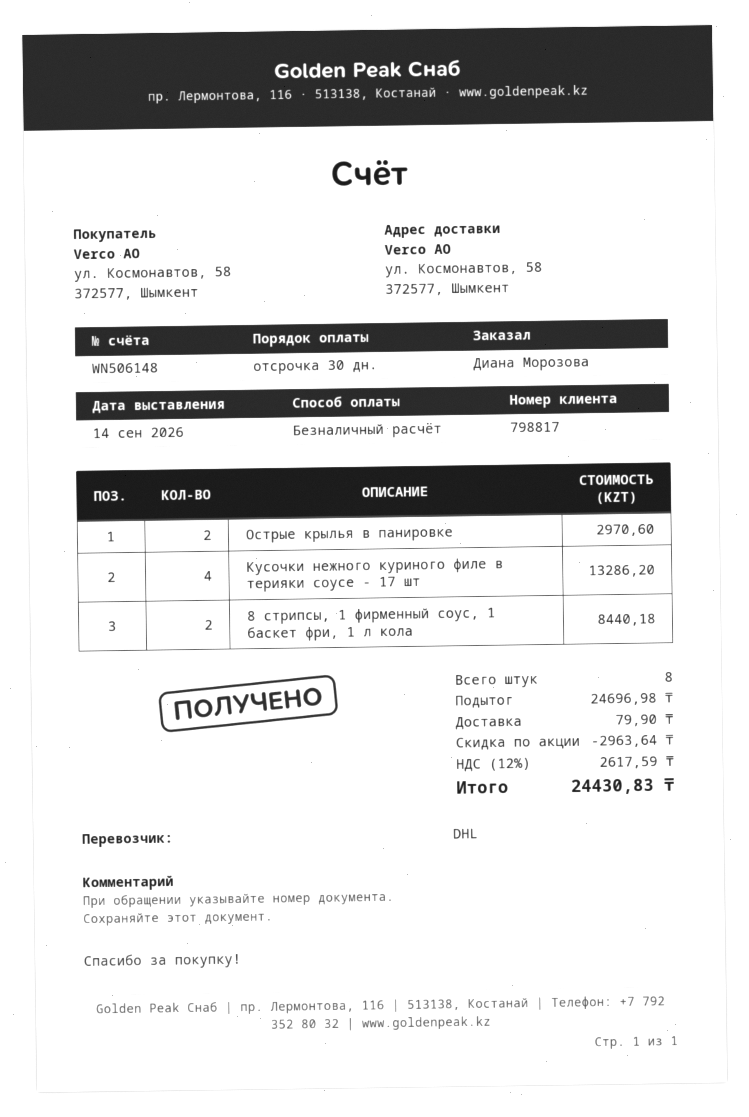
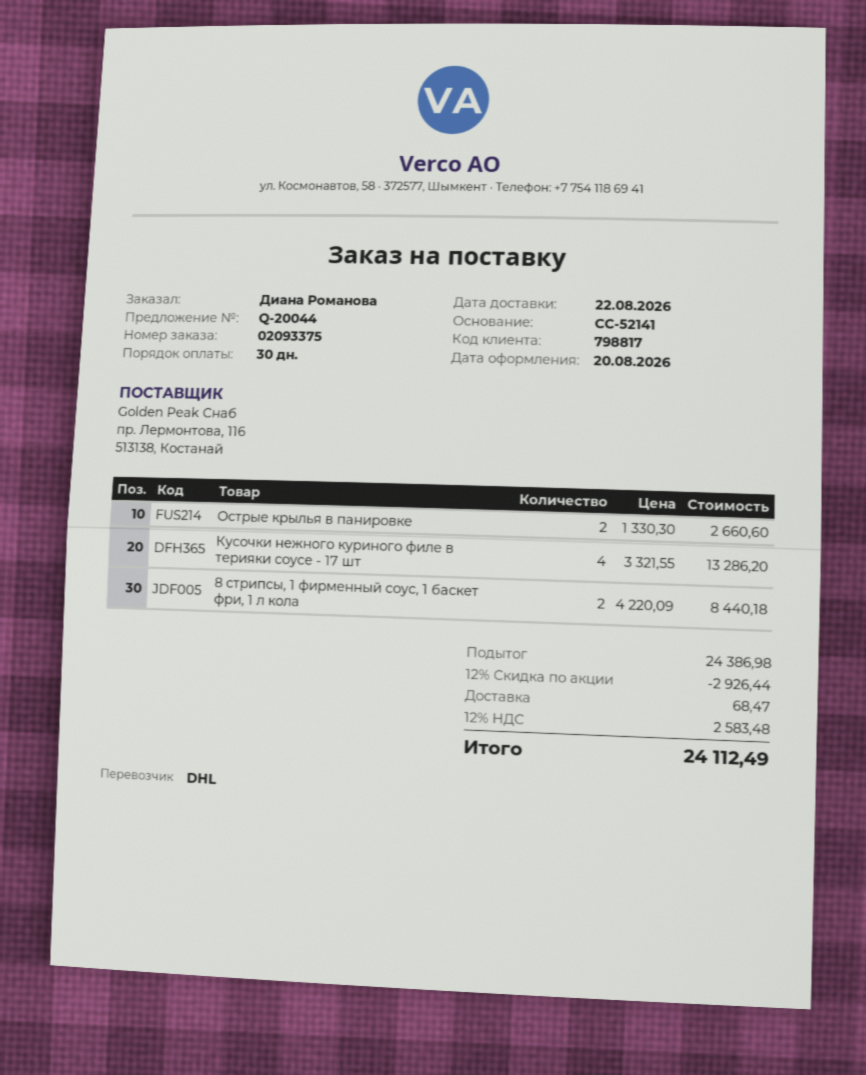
ordered by: Диана Морозова -> Диана Романова
Острые крылья в панировке: 2 for 2970.60 -> 2 for 2660.60
subtotal: 24696.98 -> 24386.98
discount: 2963.64 -> 2926.44
shipping: 79.90 -> 68.47
tax: 12% = 2617.59 -> 12% = 2583.48
total: 24430.83 -> 24112.49

